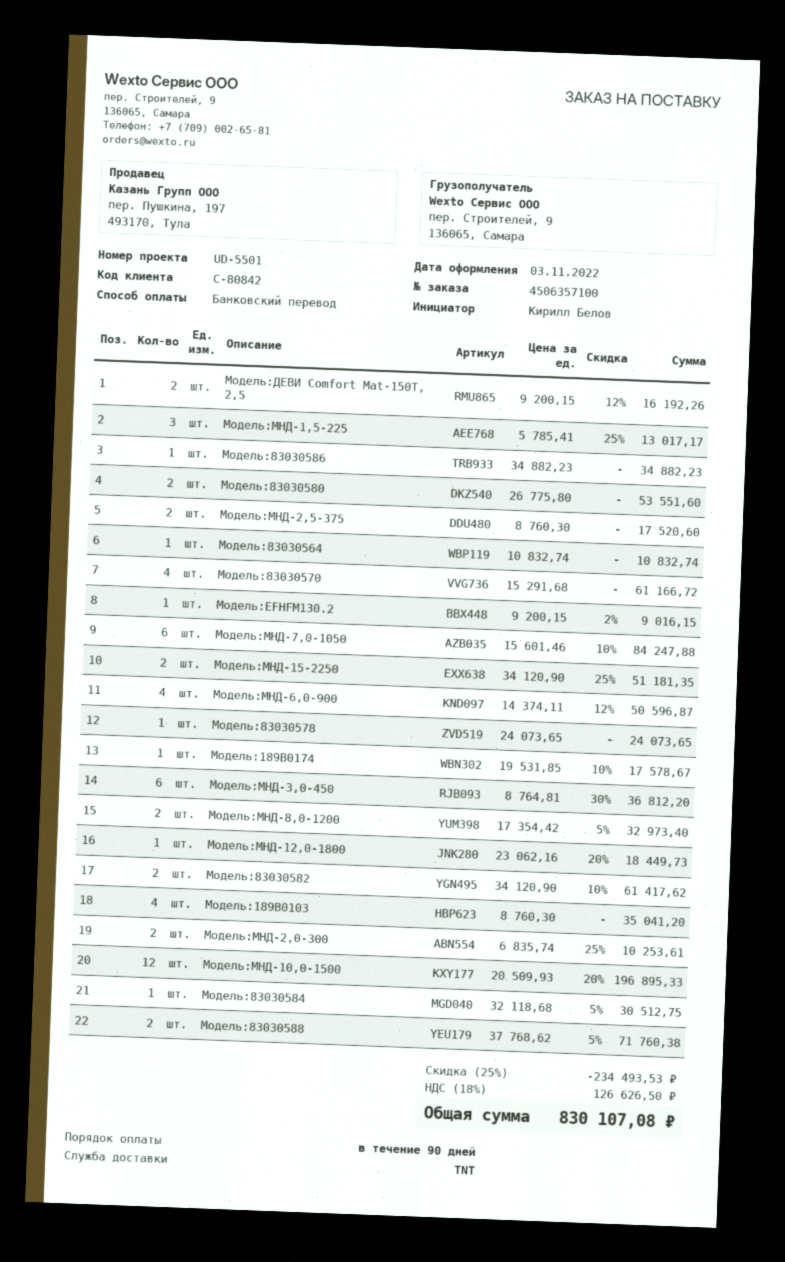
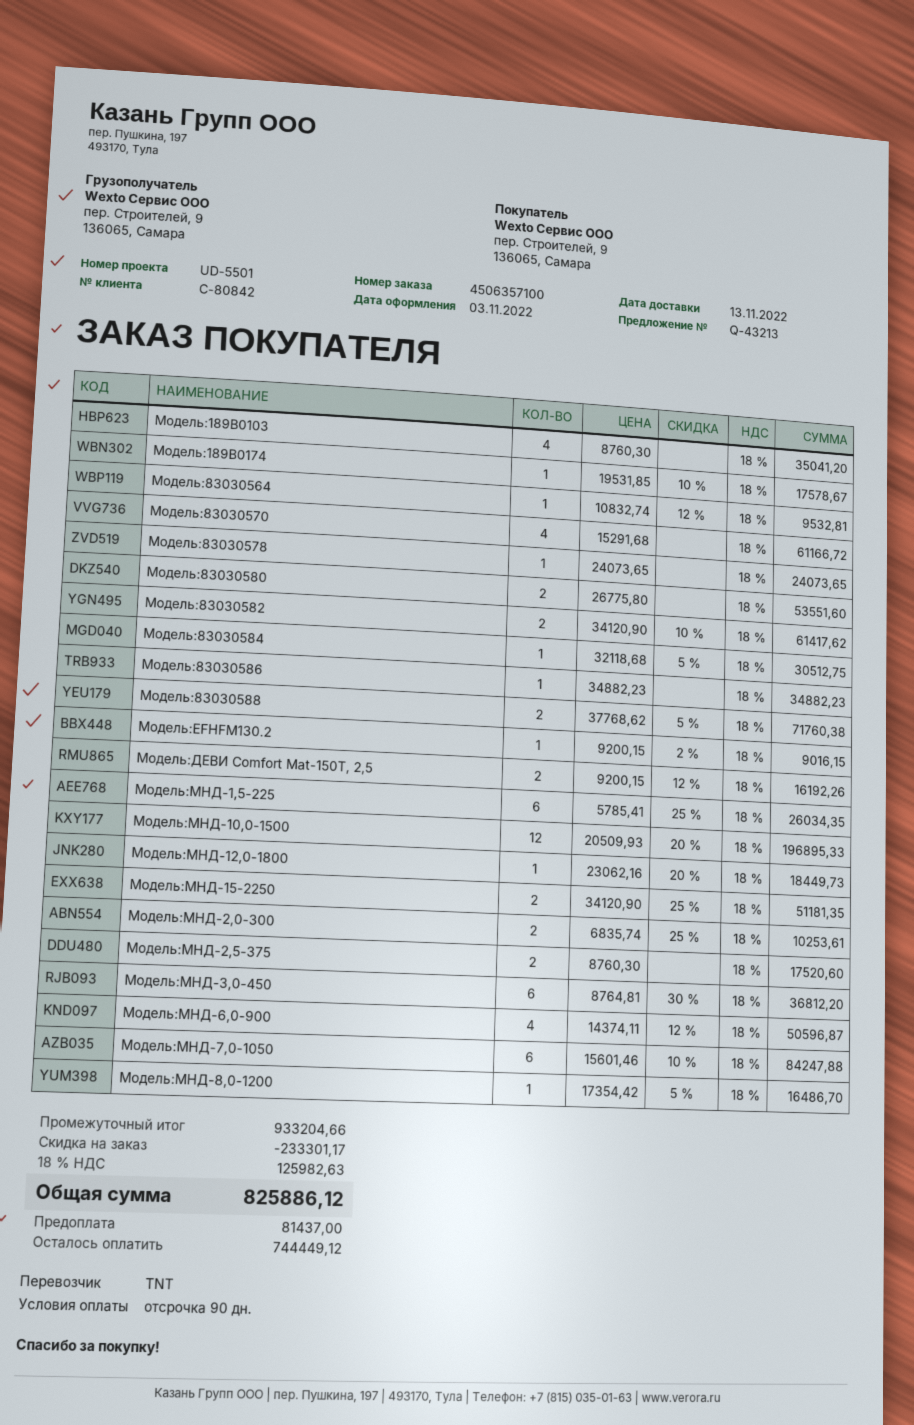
Модель:МНД-1,5-225: 3 x 5785.41 - 25% = 13017.17 -> 6 x 5785.41 - 25% = 26034.35
Модель:83030564: 1 x 10832.74 = 10832.74 -> 1 x 10832.74 - 12% = 9532.81
Модель:МНД-8,0-1200: 2 x 17354.42 - 5% = 32973.40 -> 1 x 17354.42 - 5% = 16486.70
discount: 234493.53 -> 233301.17
tax: 18% = 126626.50 -> 18% = 125982.63
total: 830107.08 -> 825886.12

